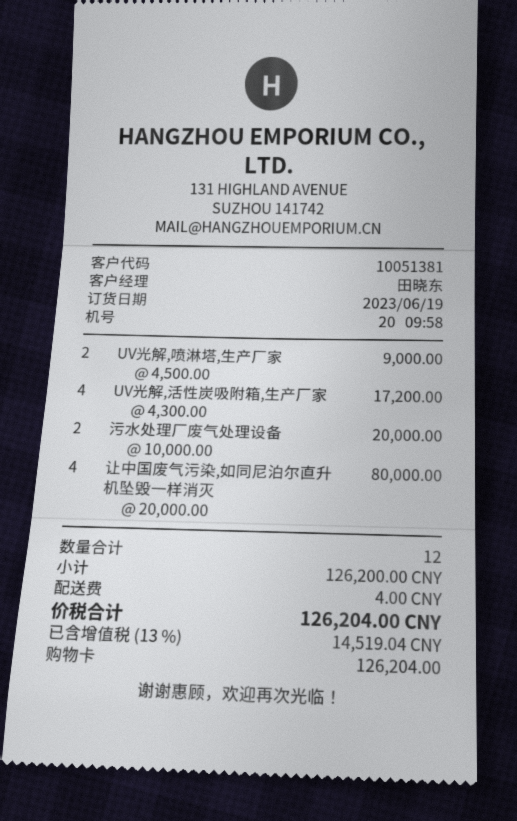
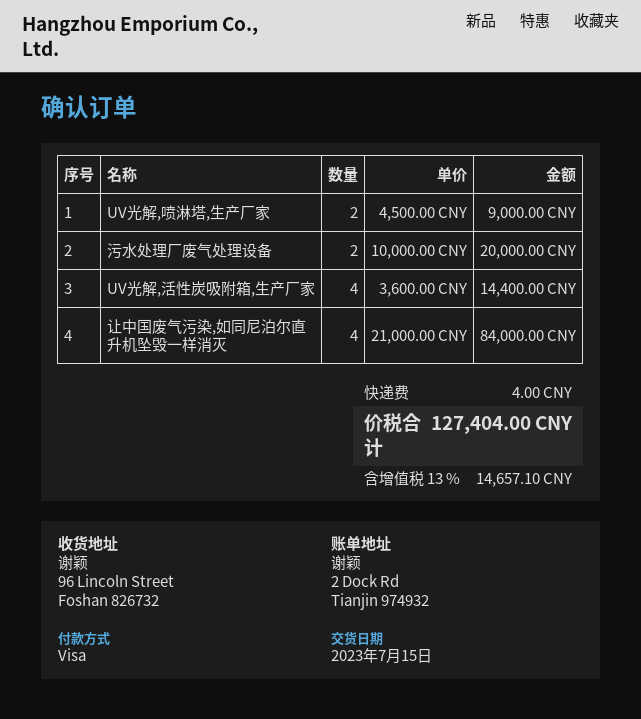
payment method: gift card -> Visa
UV光解,活性炭吸附箱,生产厂家: 4 x 4300.00 = 17200.00 -> 4 x 3600.00 = 14400.00
让中国废气污染,如同尼泊尔直升机坠毁一样消灭: 4 x 20000.00 = 80000.00 -> 4 x 21000.00 = 84000.00
tax: 13% = 14519.04 -> 13% = 14657.10
total: 126204.00 -> 127404.00

